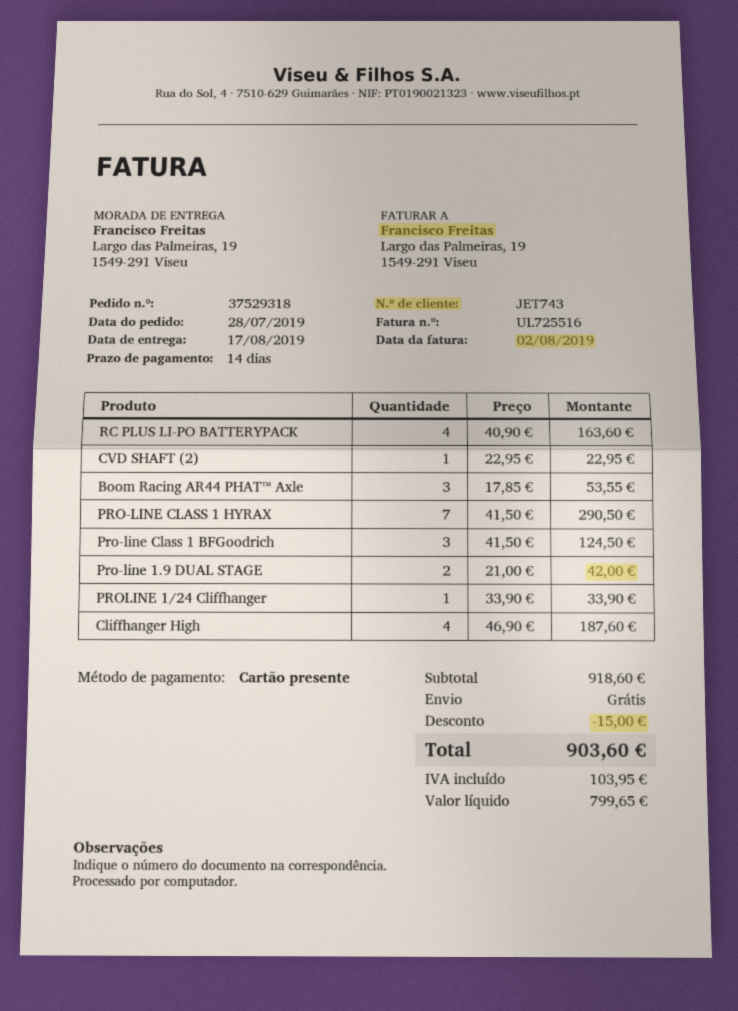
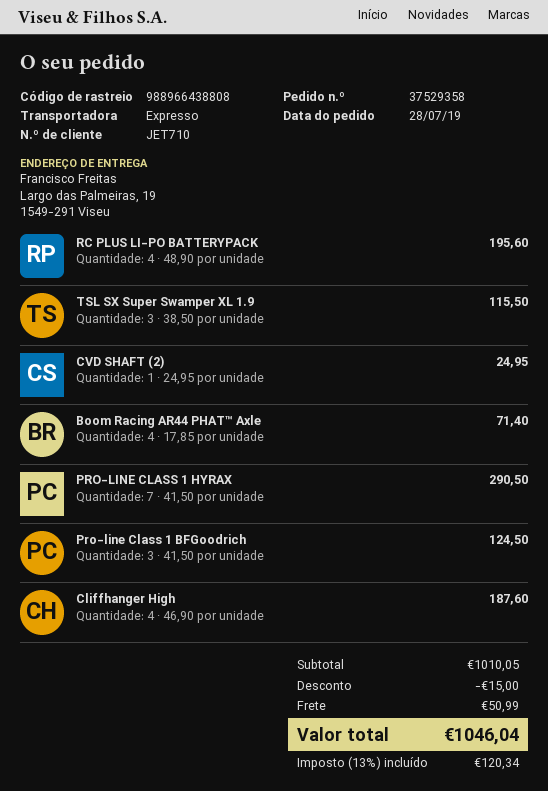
order number: 37529318 -> 37529358
customer number: JET743 -> JET710
RC PLUS LI-PO BATTERYPACK: 4 x 40.90 = 163.60 -> 4 x 48.90 = 195.60
CVD SHAFT (2): 1 x 22.95 = 22.95 -> 1 x 24.95 = 24.95
Boom Racing AR44 PHAT™ Axle: 3 x 17.85 = 53.55 -> 4 x 17.85 = 71.40
Pro-line 1.9 DUAL STAGE: 2 x 21.00 = 42.00 -> none
PROLINE 1/24 Cliffhanger: 1 x 33.90 = 33.90 -> none
TSL SX Super Swamper XL 1.9: none -> 3 x 38.50 = 115.50
subtotal: 918.60 -> 1010.05
shipping: 0.00 -> 50.99
tax: 103.95 -> 120.34
total: 903.60 -> 1046.04

